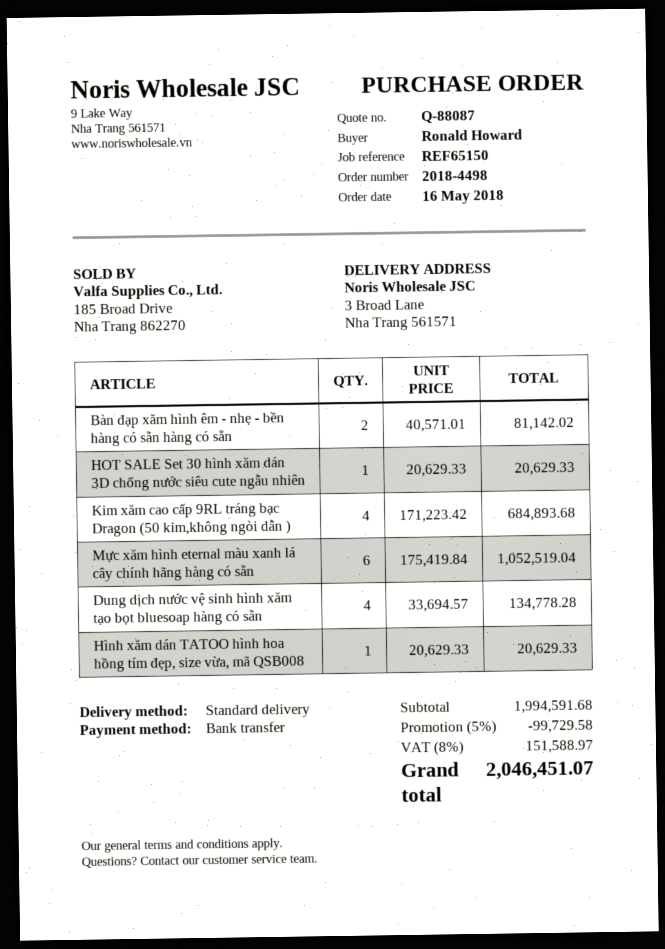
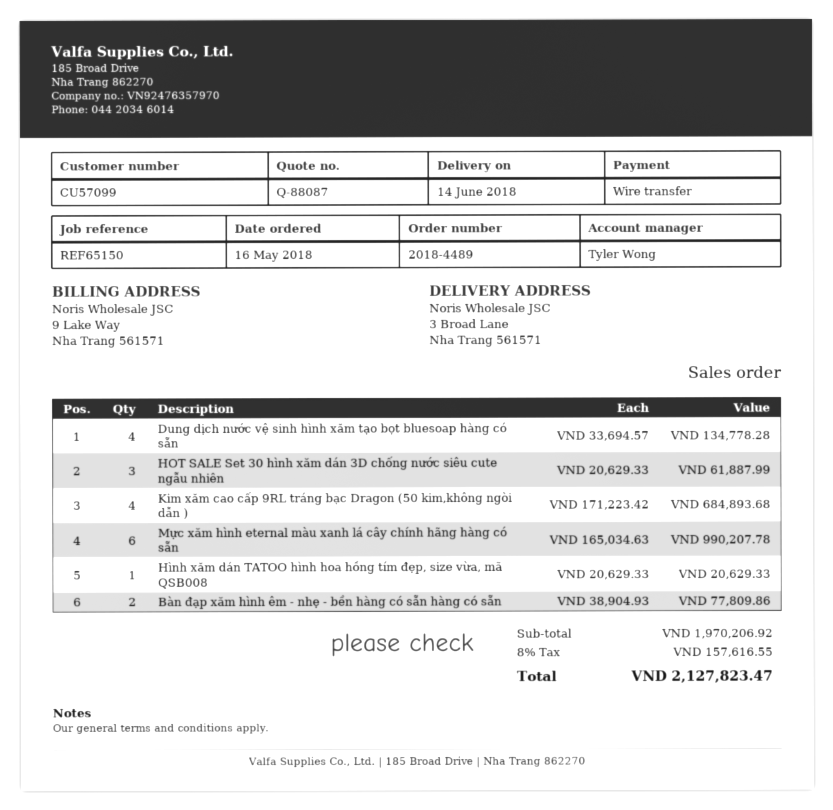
order number: 2018-4498 -> 2018-4489
Bàn đạp xăm hình êm - nhẹ - bền hàng có sẵn hàng có sẵn: 2 x 40571.01 = 81142.02 -> 2 x 38904.93 = 77809.86
HOT SALE Set 30 hình xăm dán 3D chống nước siêu cute ngẫu nhiên: 1 x 20629.33 = 20629.33 -> 3 x 20629.33 = 61887.99
Mực xăm hình eternal màu xanh lá cây chính hãng hàng có sẵn: 6 x 175419.84 = 1052519.04 -> 6 x 165034.63 = 990207.78
subtotal: 1994591.68 -> 1970206.92
discount: 5% = 99729.58 -> none
tax: 8% = 151588.97 -> 8% = 157616.55
total: 2046451.07 -> 2127823.47

